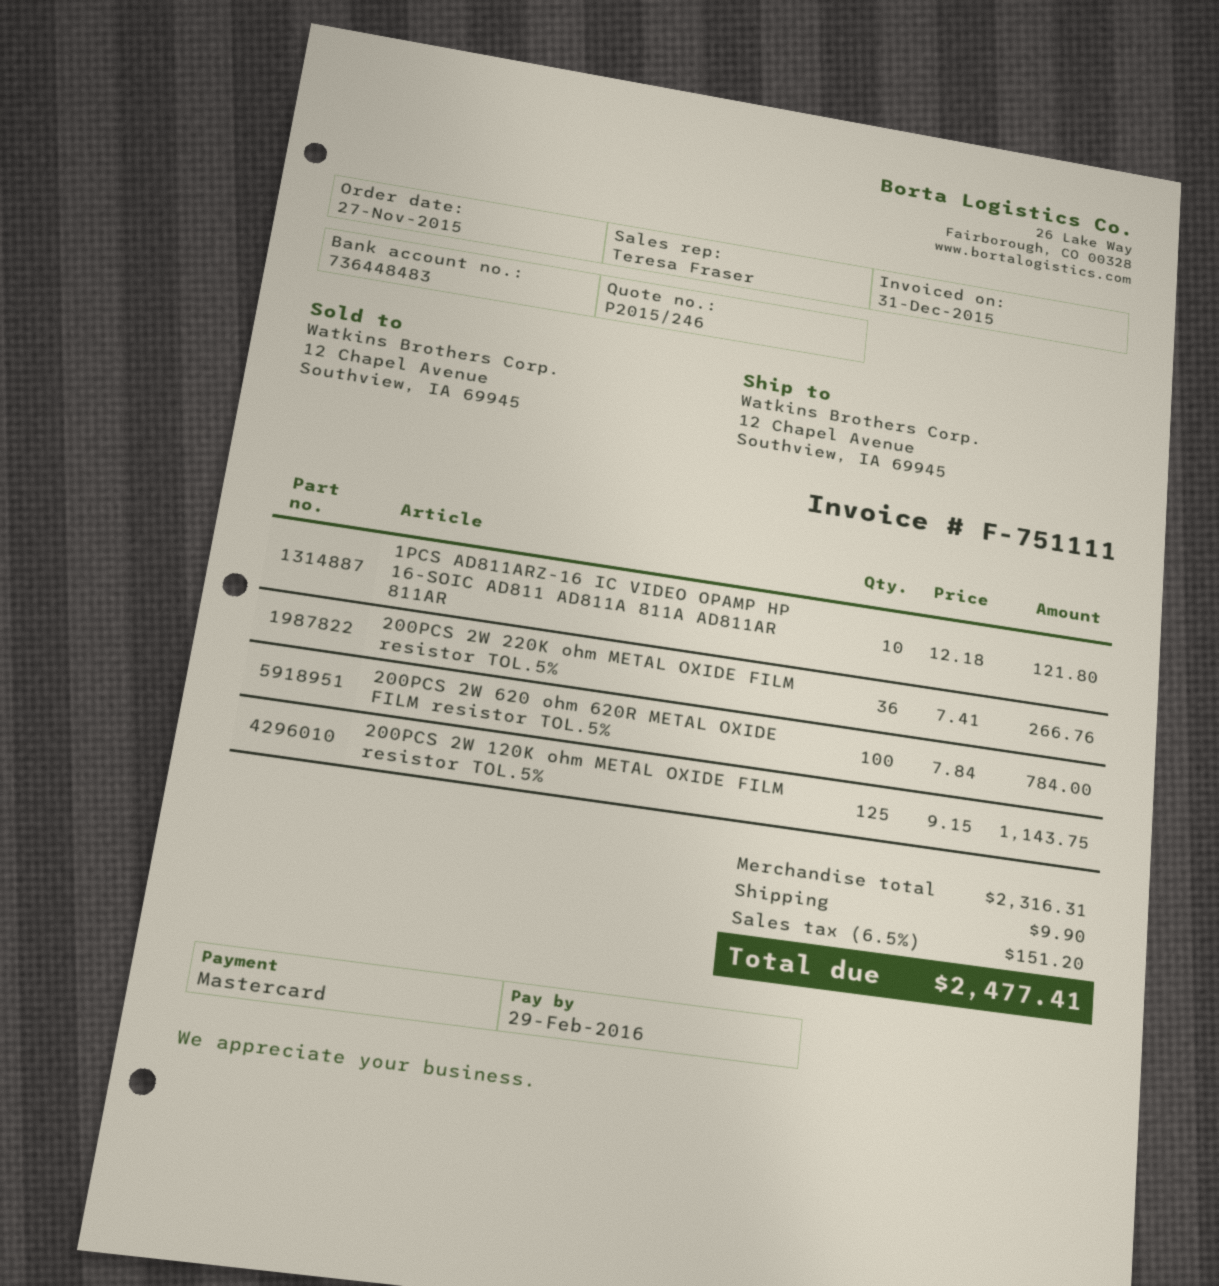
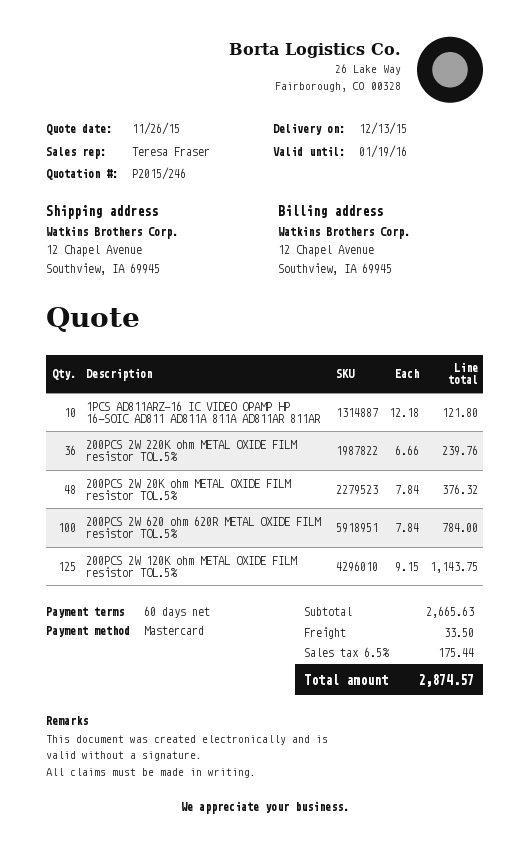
200PCS 2W 220K ohm METAL OXIDE FILM resistor TOL.5%: 36 x 7.41 = 266.76 -> 36 x 6.66 = 239.76
200PCS 2W 20K ohm METAL OXIDE FILM resistor TOL.5%: none -> 48 x 7.84 = 376.32
subtotal: 2316.31 -> 2665.63
shipping: 9.90 -> 33.50
tax: 6.5% = 151.20 -> 6.5% = 175.44
total: 2477.41 -> 2874.57

